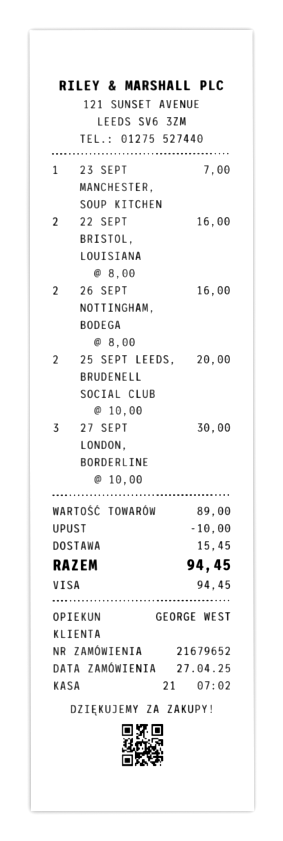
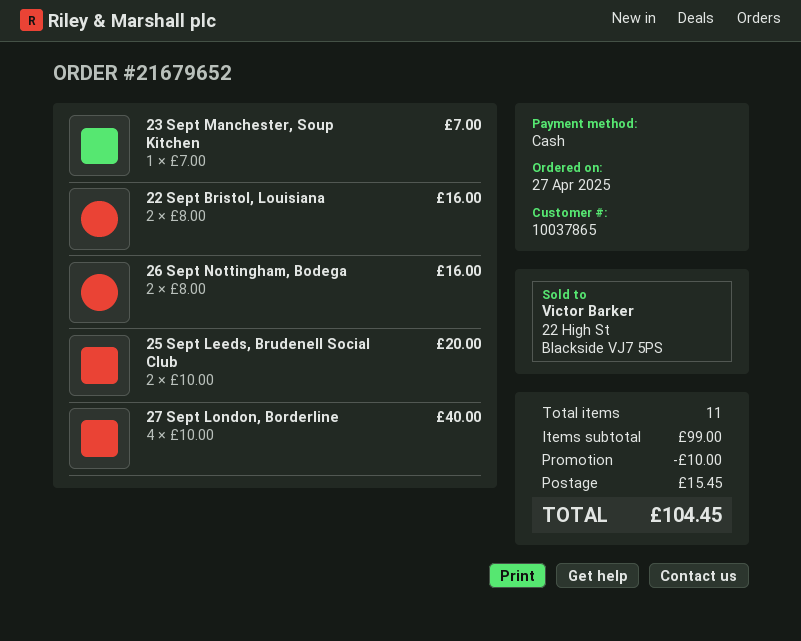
payment method: Visa -> cash
27 SEPT LONDON, BORDERLINE: 3 x 10.00 = 30.00 -> 4 x 10.00 = 40.00
subtotal: 89.00 -> 99.00
total: 94.45 -> 104.45

